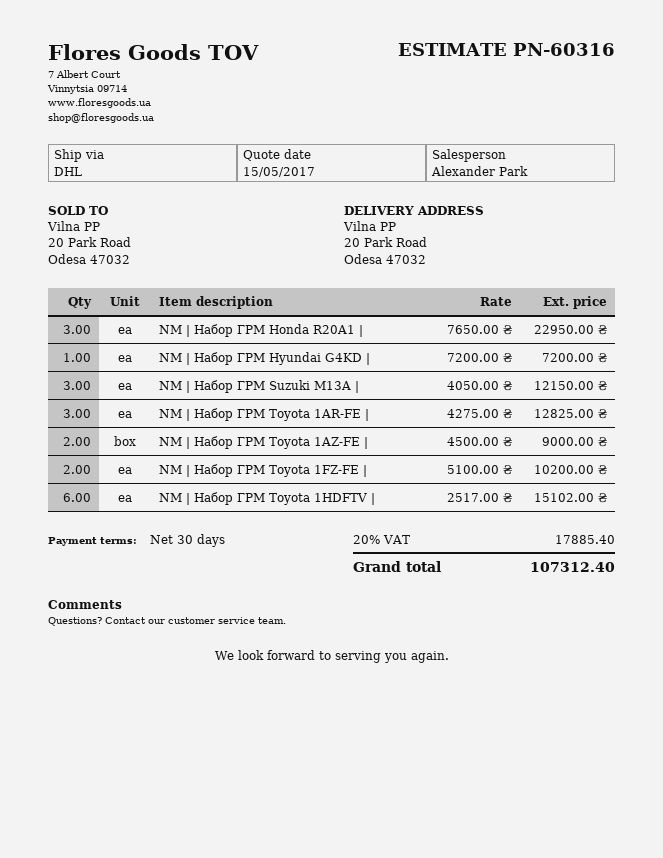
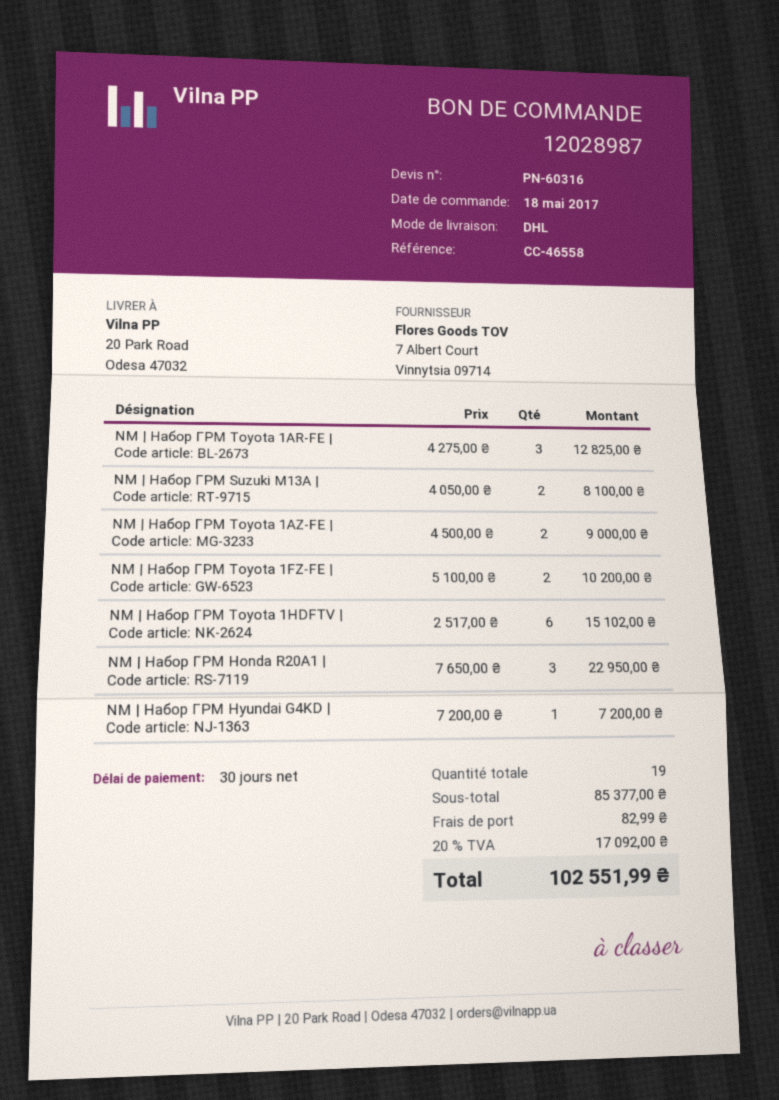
NM | Набор ГРМ Suzuki M13A |: 3 x 4050.00 = 12150.00 -> 2 x 4050.00 = 8100.00
shipping: none -> 82.99
tax: 20% = 17885.40 -> 20% = 17092.00
total: 107312.40 -> 102551.99

